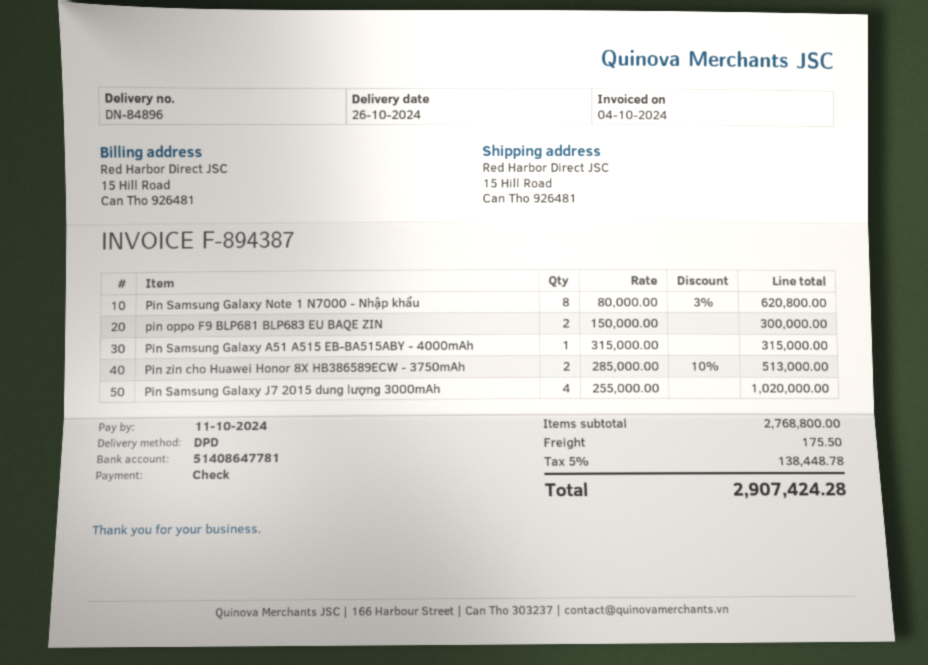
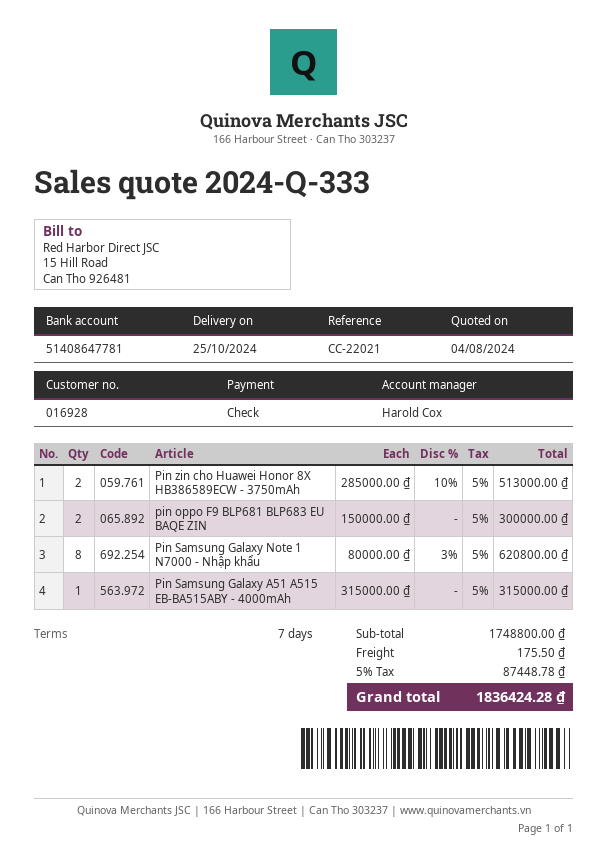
delivery date: 2024-10-26 -> 2024-10-25
Pin Samsung Galaxy J7 2015 dung lượng 3000mAh: 4 x 255000.00 = 1020000.00 -> none
subtotal: 2768800.00 -> 1748800.00
tax: 5% = 138448.78 -> 5% = 87448.78
total: 2907424.28 -> 1836424.28

